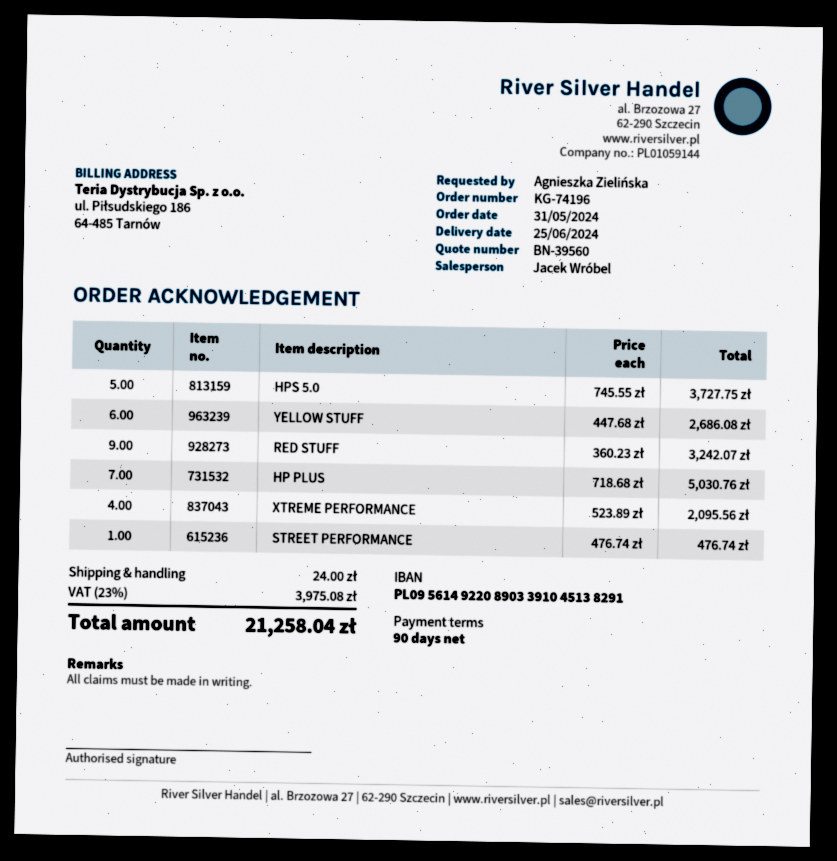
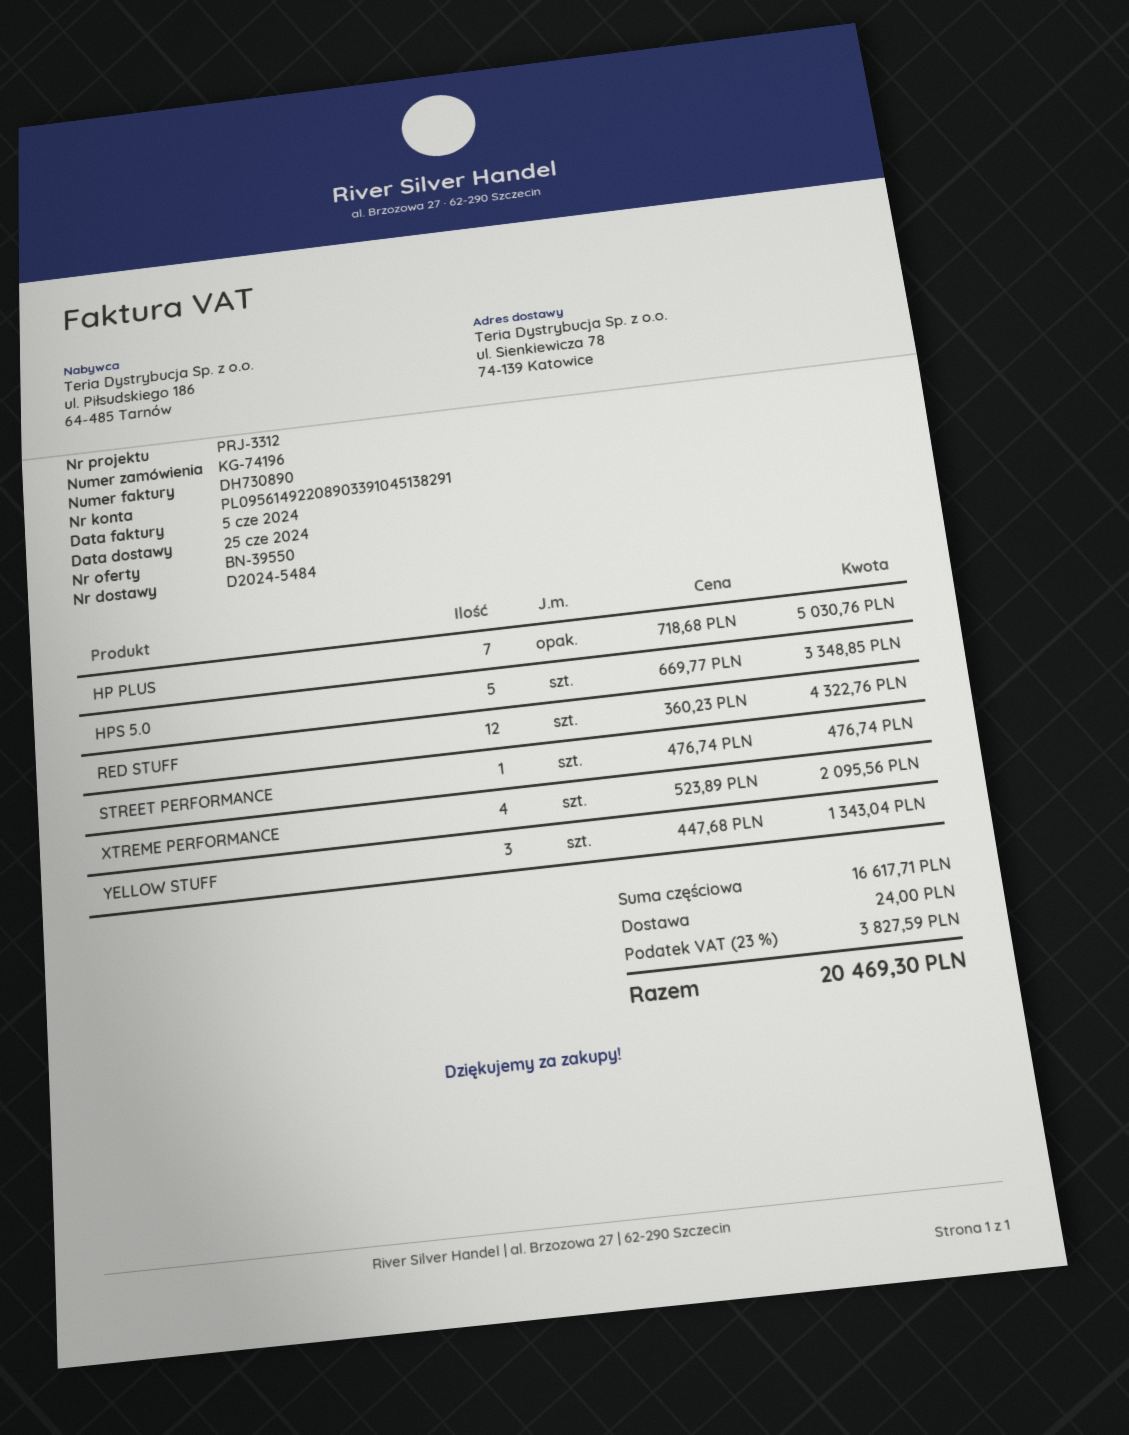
quote number: BN-39560 -> BN-39550
HPS 5.0: 5 x 745.55 = 3727.75 -> 5 x 669.77 = 3348.85
YELLOW STUFF: 6 x 447.68 = 2686.08 -> 3 x 447.68 = 1343.04
RED STUFF: 9 x 360.23 = 3242.07 -> 12 x 360.23 = 4322.76
tax: 23% = 3975.08 -> 23% = 3827.59
total: 21258.04 -> 20469.30

